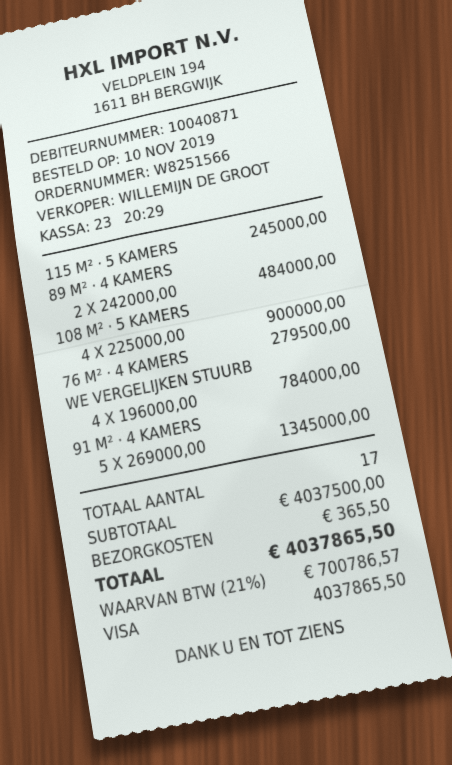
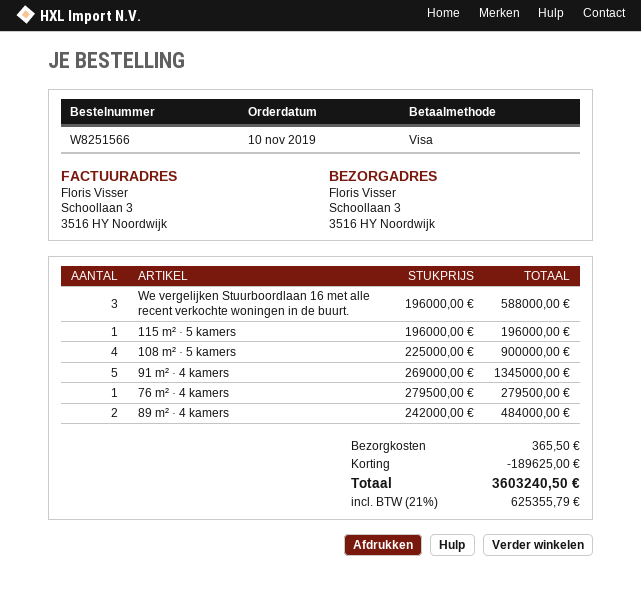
115 M² · 5 KAMERS: 1 x 245000.00 = 245000.00 -> 1 x 196000.00 = 196000.00
WE VERGELIJKEN STUURB: 4 x 196000.00 = 784000.00 -> 3 x 196000.00 = 588000.00
discount: none -> 189625.00
tax: 21% = 700786.57 -> 21% = 625355.79
total: 4037865.50 -> 3603240.50

